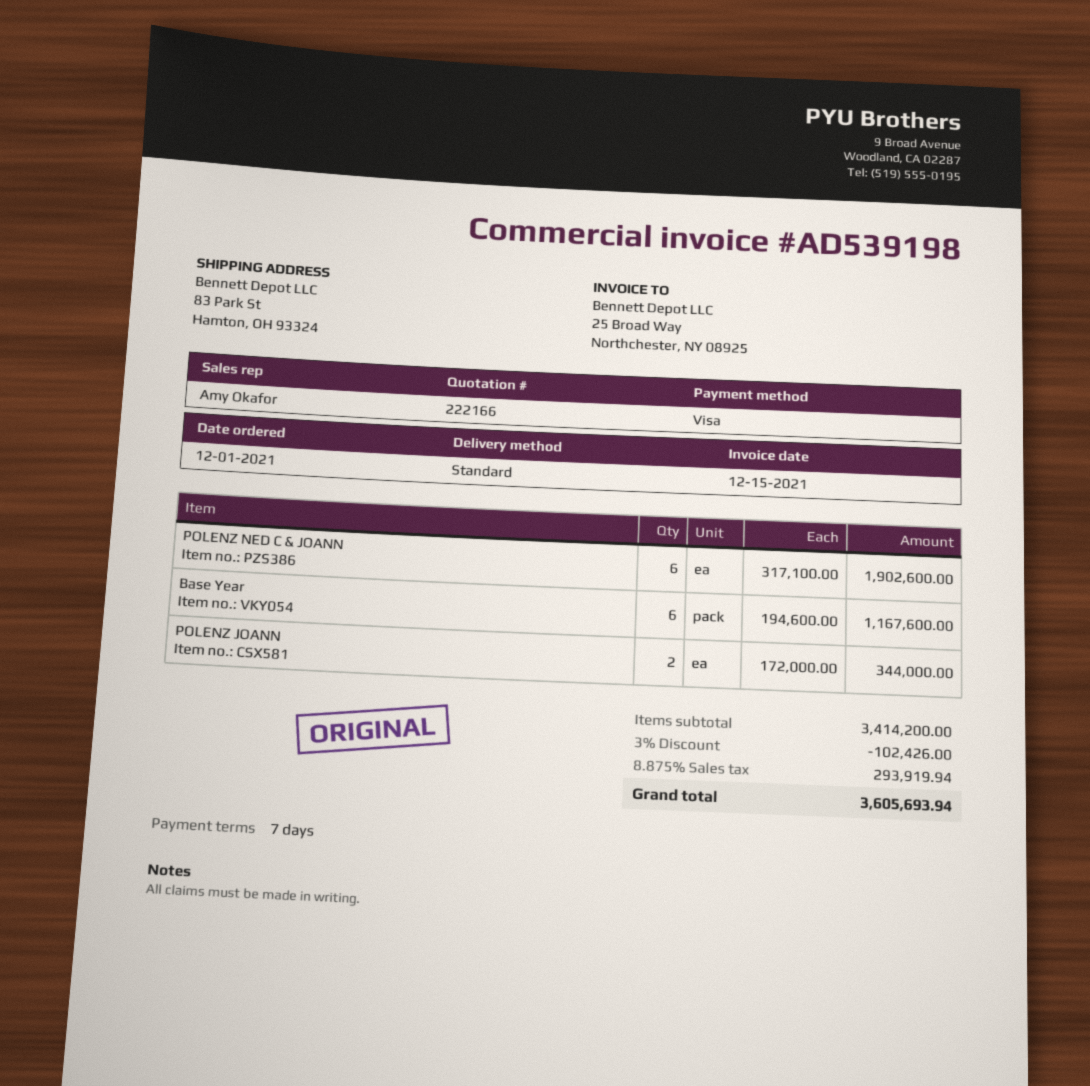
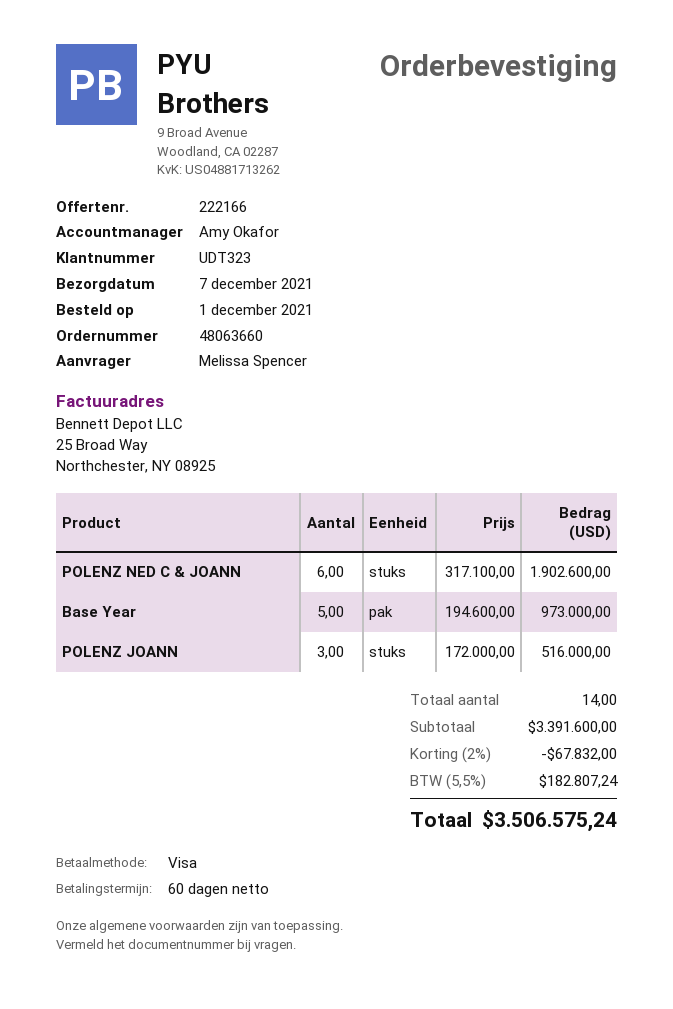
payment terms: 7 days -> 60 days
Base Year: 6 x 194600.00 = 1167600.00 -> 5 x 194600.00 = 973000.00
POLENZ JOANN: 2 x 172000.00 = 344000.00 -> 3 x 172000.00 = 516000.00
subtotal: 3414200.00 -> 3391600.00
discount: 3% = 102426.00 -> 2% = 67832.00
tax: 8.875% = 293919.94 -> 5.5% = 182807.24
total: 3605693.94 -> 3506575.24

